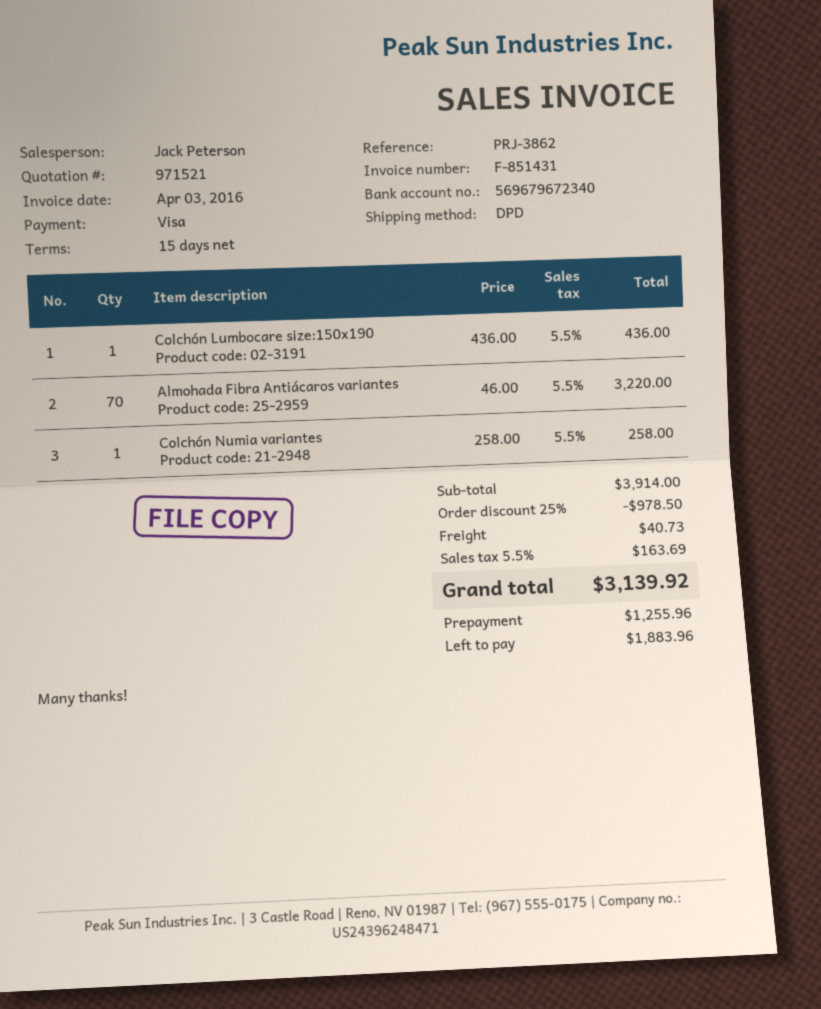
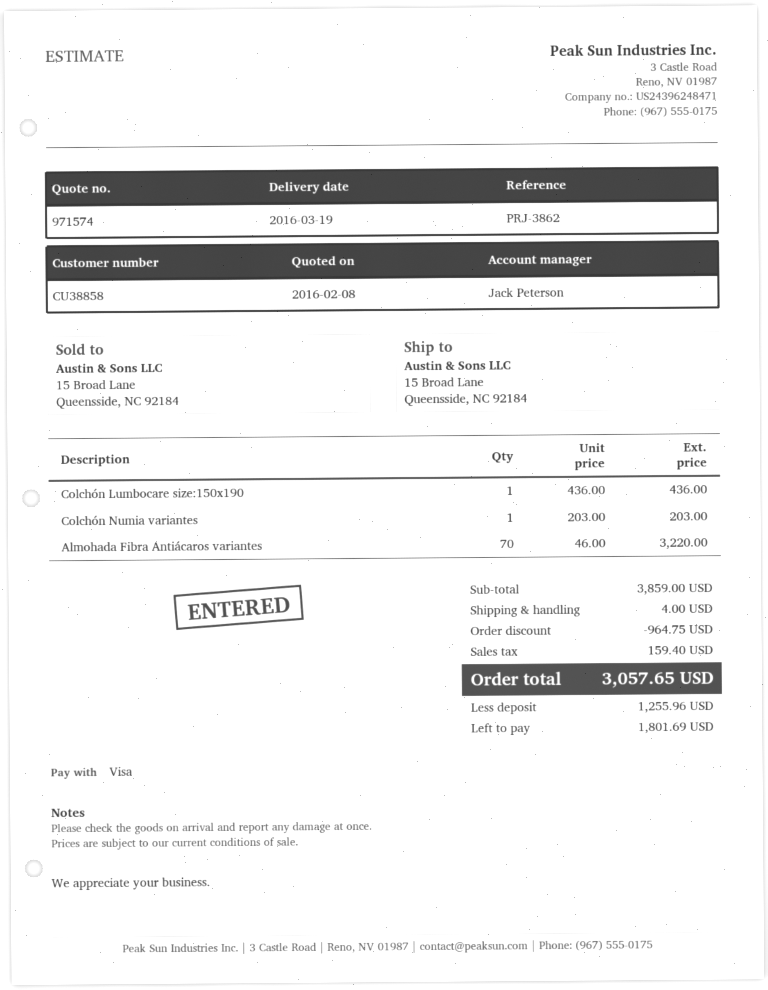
quote number: 971521 -> 971574
Colchón Numia variantes: 1 x 258.00 = 258.00 -> 1 x 203.00 = 203.00
subtotal: 3914.00 -> 3859.00
discount: 978.50 -> 964.75
shipping: 40.73 -> 4.00
tax: 163.69 -> 159.40
total: 3139.92 -> 3057.65
balance: 1883.96 -> 1801.69

